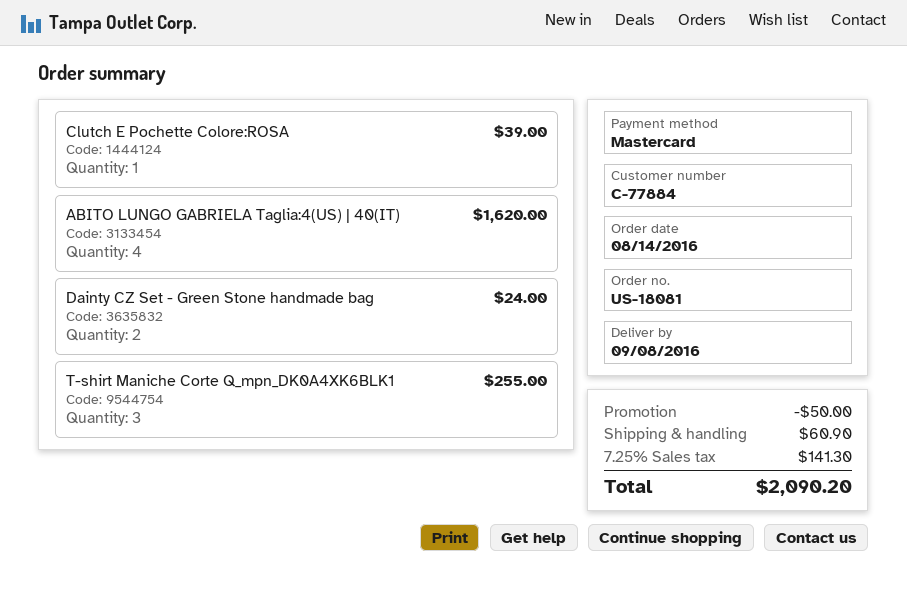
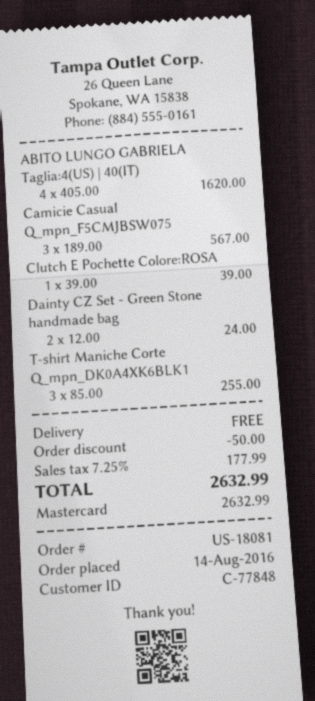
customer number: C-77884 -> C-77848
Camicie Casual Q_mpn_F5CMJBSW075: none -> 3 for 567.00
shipping: 60.90 -> 0.00
tax: 7.25% = 141.30 -> 7.25% = 177.99
total: 2090.20 -> 2632.99

